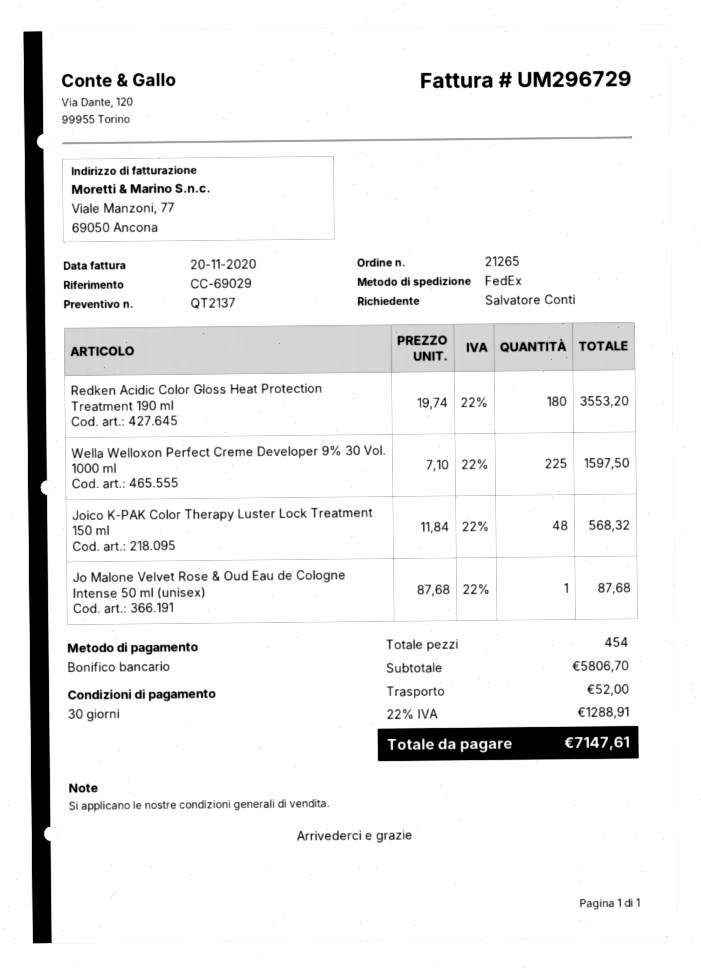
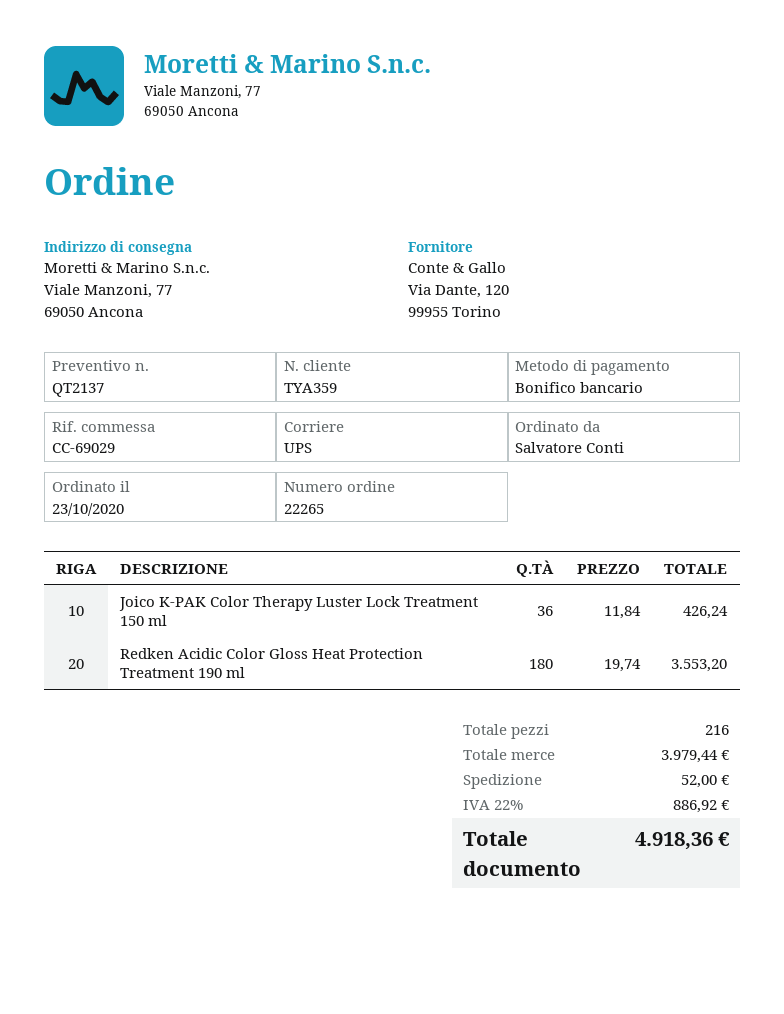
order number: 21265 -> 22265
shipping method: FedEx -> UPS
Wella Welloxon Perfect Creme Developer 9% 30 Vol. 1000 ml: 225 x 7.10 = 1597.50 -> none
Joico K-PAK Color Therapy Luster Lock Treatment 150 ml: 48 x 11.84 = 568.32 -> 36 x 11.84 = 426.24
Jo Malone Velvet Rose & Oud Eau de Cologne Intense 50 ml (unisex): 1 x 87.68 = 87.68 -> none
total quantity: 454 -> 216
subtotal: 5806.70 -> 3979.44
tax: 22% = 1288.91 -> 22% = 886.92
total: 7147.61 -> 4918.36

